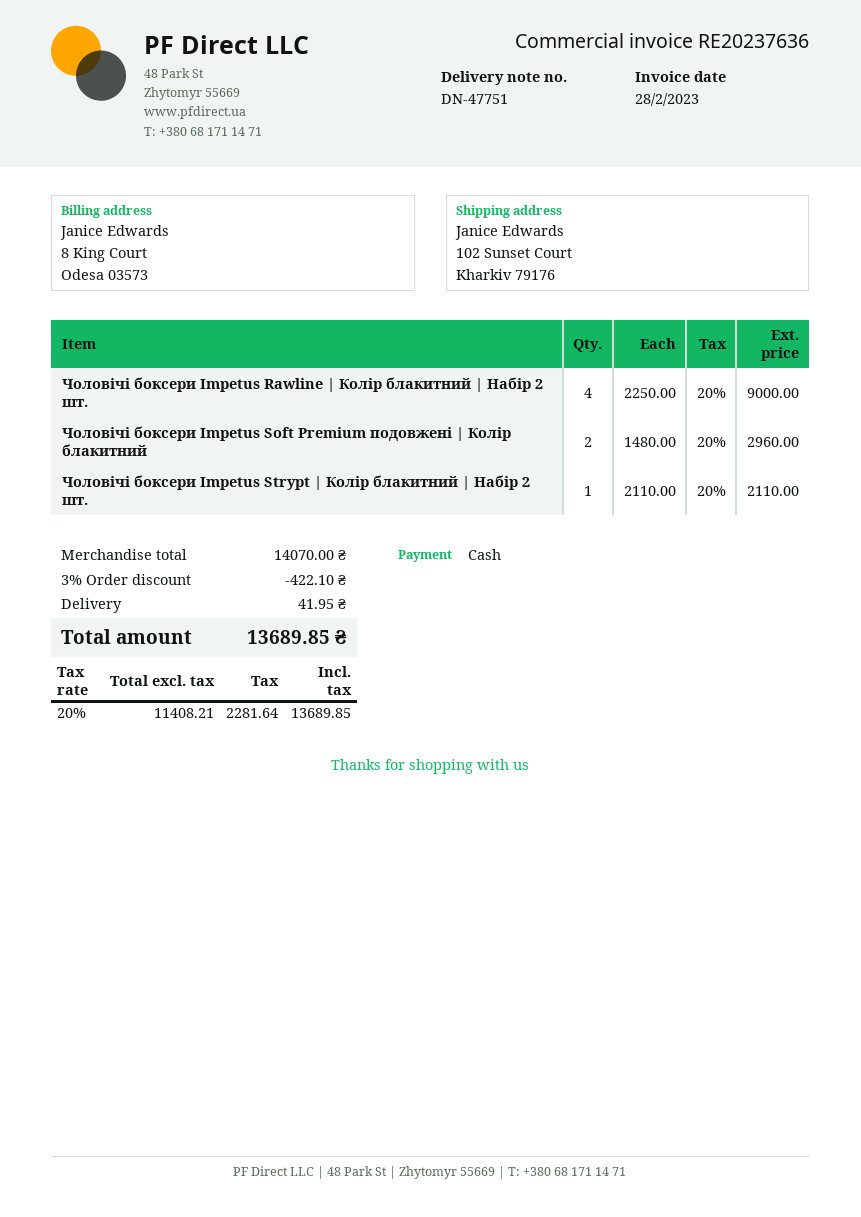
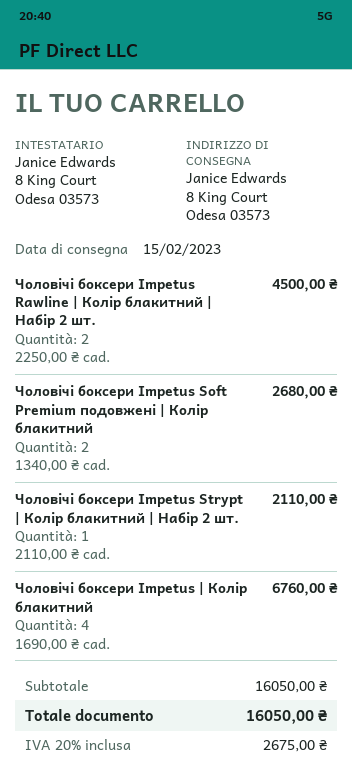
ship to: 102 Sunset Court, Kharkiv 79176 -> 8 King Court, Odesa 03573
Чоловічі боксери Impetus Rawline | Колір блакитний | Набір 2 шт.: 4 x 2250.00 = 9000.00 -> 2 x 2250.00 = 4500.00
Чоловічі боксери Impetus Soft Premium подовжені | Колір блакитний: 2 x 1480.00 = 2960.00 -> 2 x 1340.00 = 2680.00
Чоловічі боксери Impetus | Колір блакитний: none -> 4 x 1690.00 = 6760.00
subtotal: 14070.00 -> 16050.00
discount: 3% = 422.10 -> none
shipping: 41.95 -> none
tax: 20% = 2281.64 -> 20% = 2675.00
total: 13689.85 -> 16050.00

